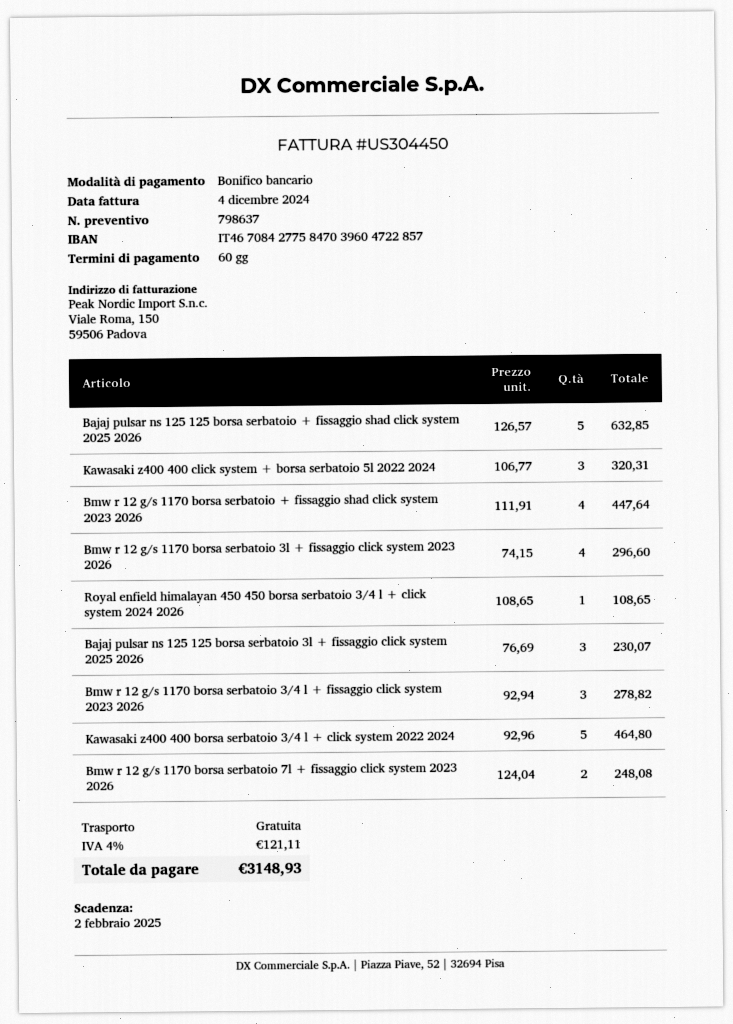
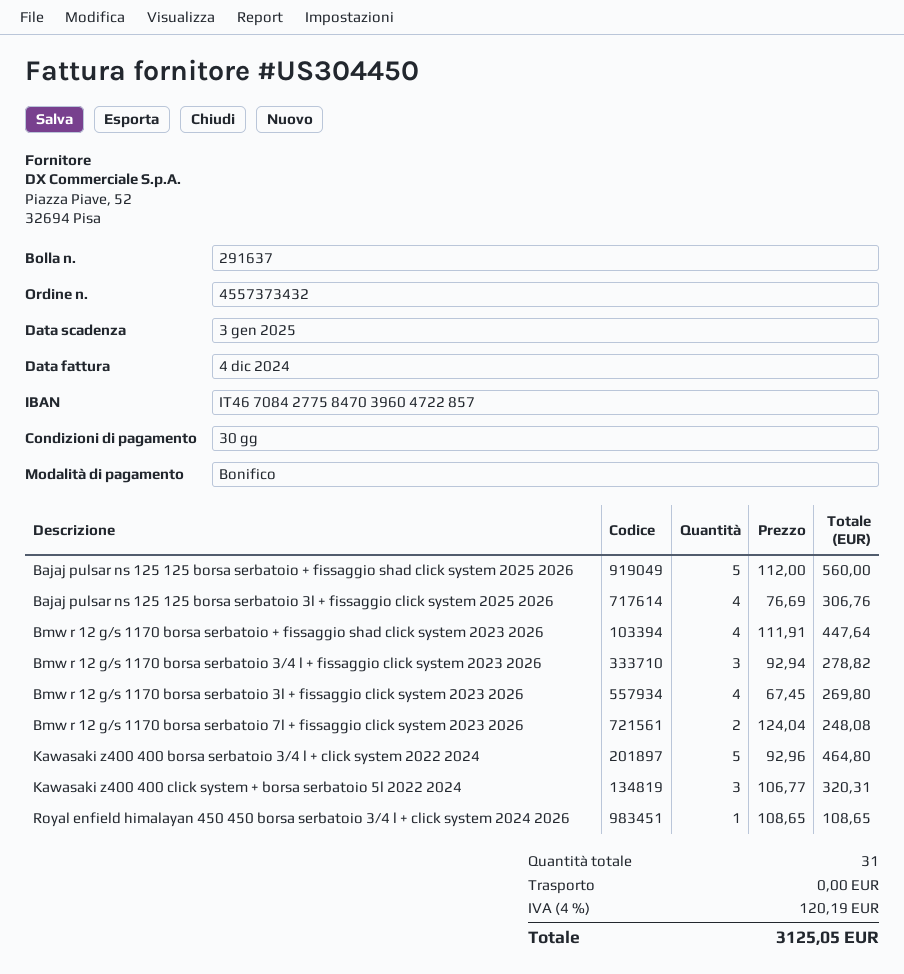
payment terms: 60 days -> 30 days
due date: 2025-02-02 -> 2025-01-03
Bajaj pulsar ns 125 125 borsa serbatoio + fissaggio shad click system 2025 2026: 5 x 126.57 = 632.85 -> 5 x 112.00 = 560.00
Bmw r 12 g/s 1170 borsa serbatoio 3l + fissaggio click system 2023 2026: 4 x 74.15 = 296.60 -> 4 x 67.45 = 269.80
Bajaj pulsar ns 125 125 borsa serbatoio 3l + fissaggio click system 2025 2026: 3 x 76.69 = 230.07 -> 4 x 76.69 = 306.76
tax: 4% = 121.11 -> 4% = 120.19
total: 3148.93 -> 3125.05

